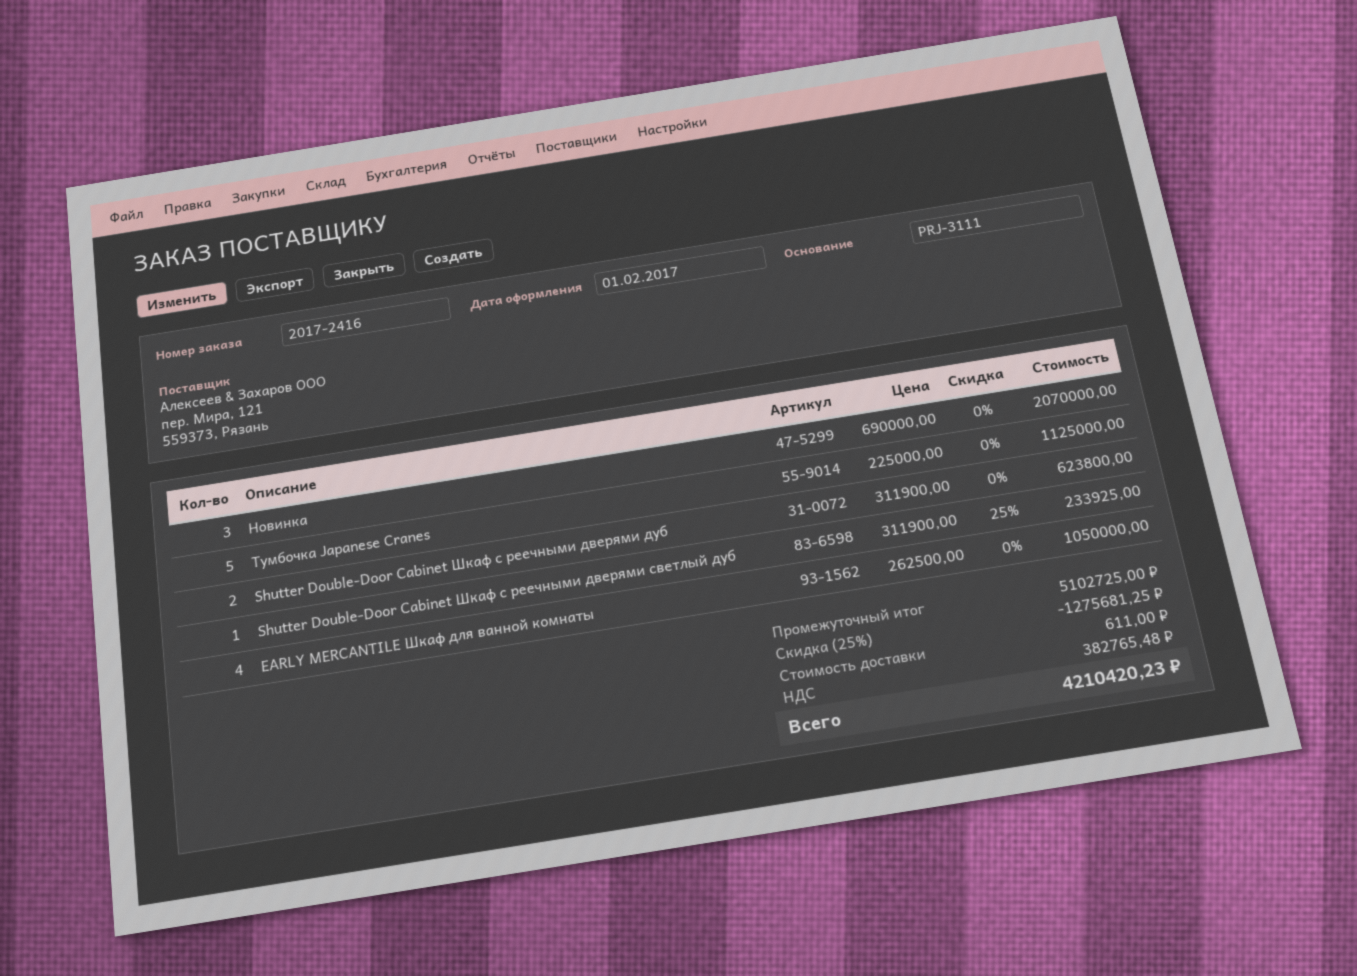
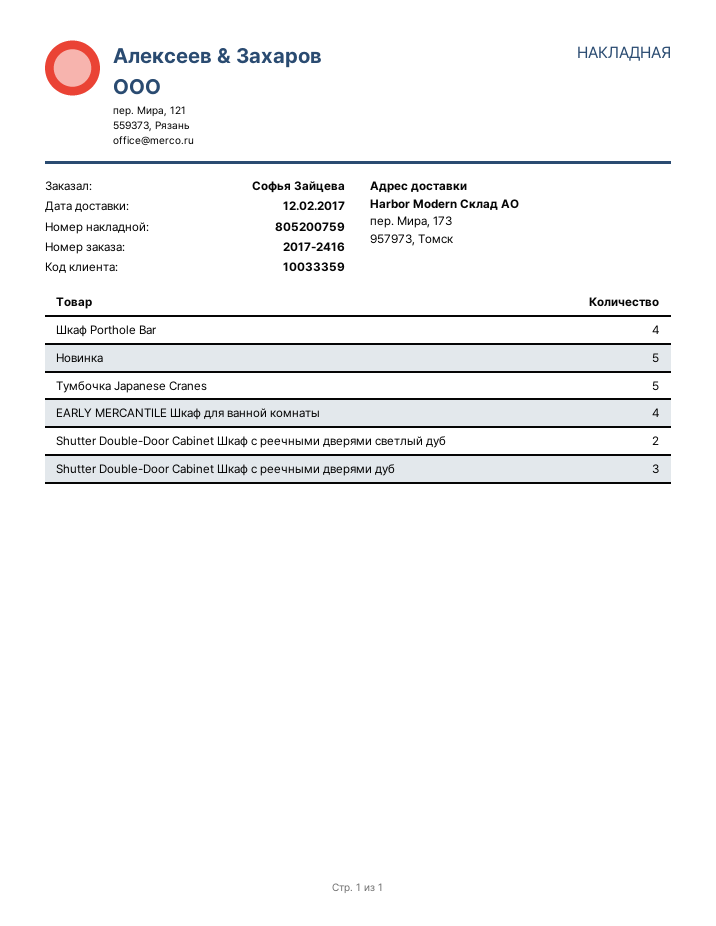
Новинка: 3 -> 5
Shutter Double-Door Cabinet Шкаф с реечными дверями дуб: 2 -> 3
Shutter Double-Door Cabinet Шкаф с реечными дверями светлый дуб: 1 -> 2
Шкаф Porthole Bar: none -> 4

